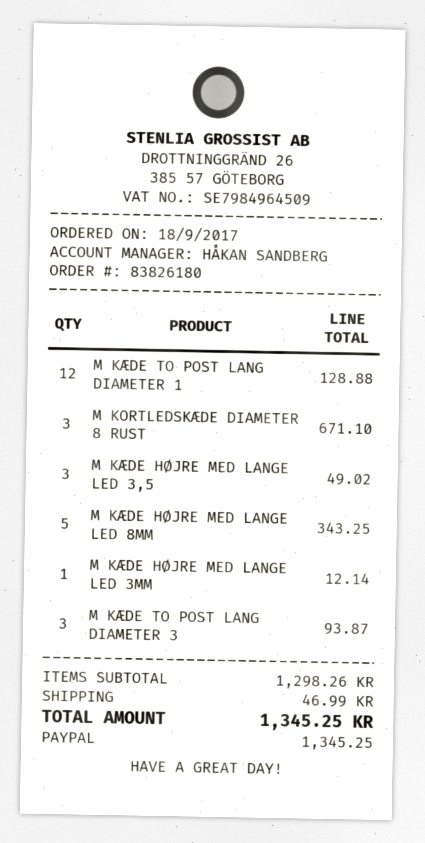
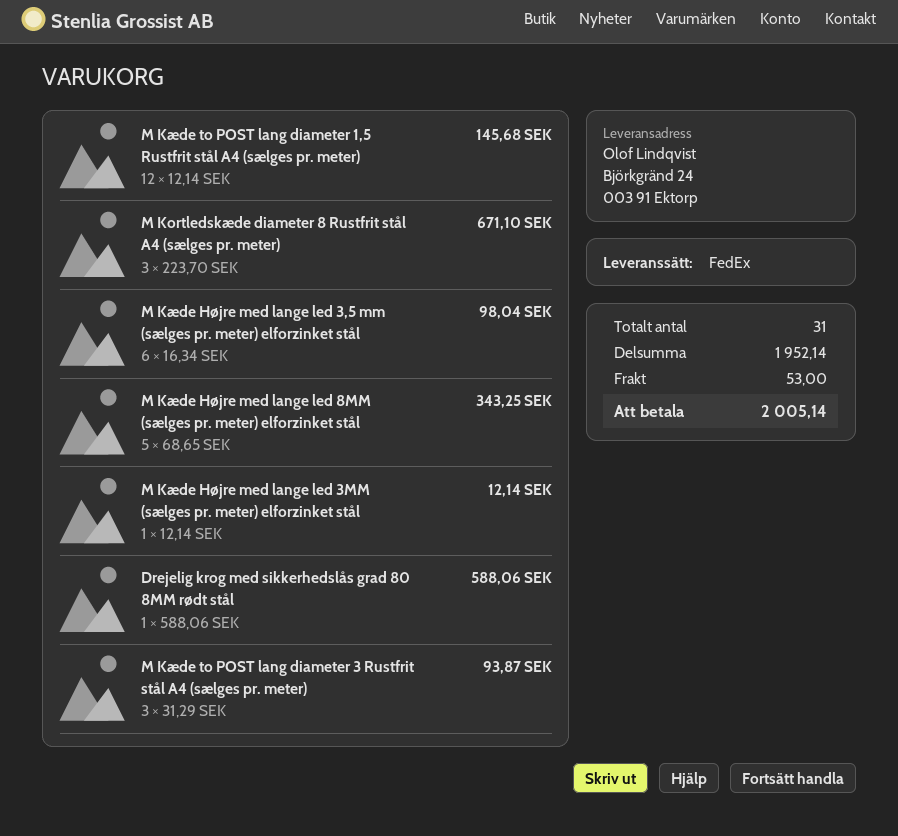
M KÆDE TO POST LANG DIAMETER 1: 12 for 128.88 -> 12 for 145.68
M KÆDE HØJRE MED LANGE LED 3,5: 3 for 49.02 -> 6 for 98.04
Drejelig krog med sikkerhedslås grad 80 8MM rødt stål: none -> 1 for 588.06
subtotal: 1298.26 -> 1952.14
shipping: 46.99 -> 53.00
total: 1345.25 -> 2005.14

